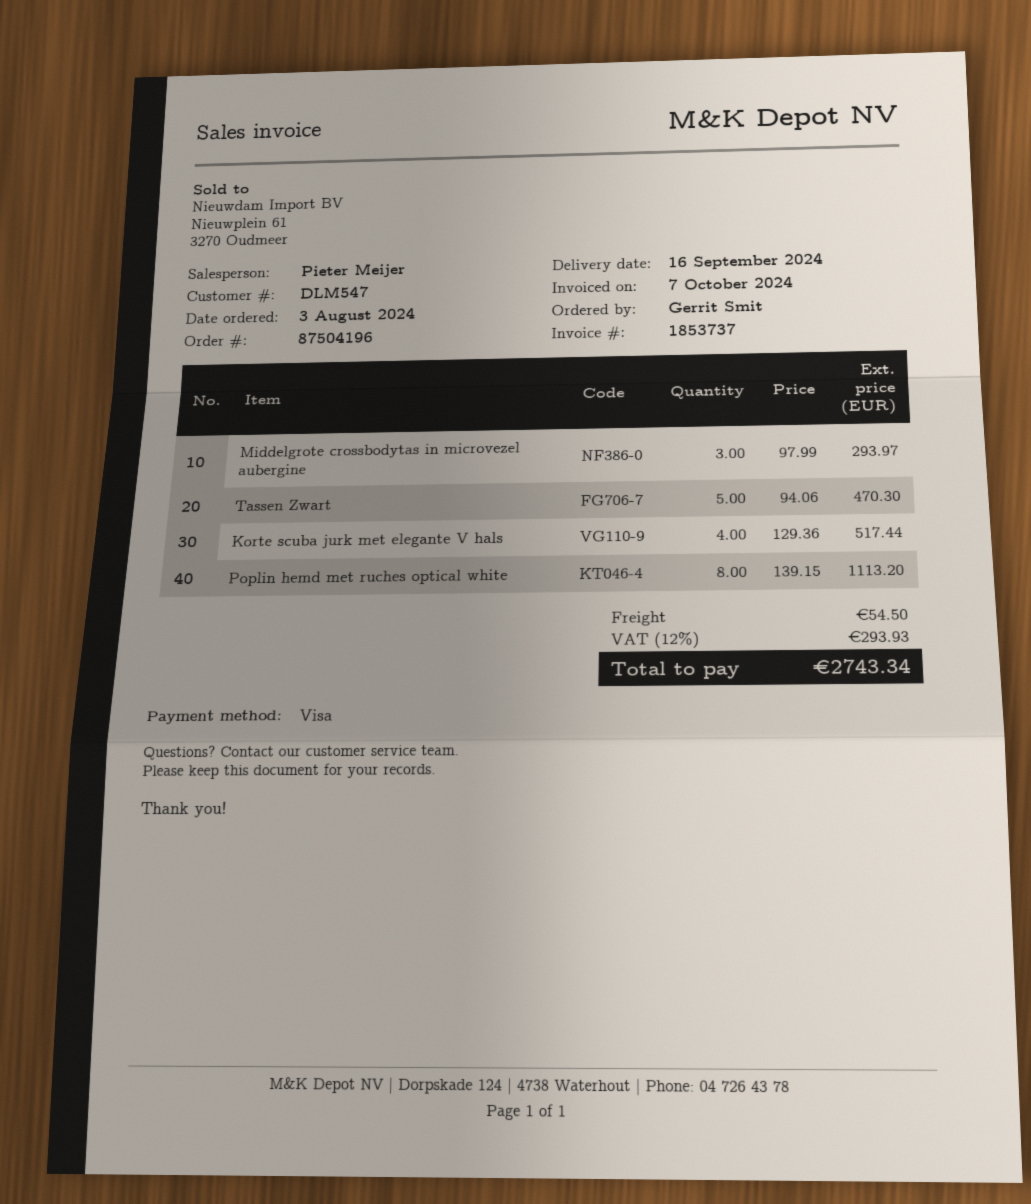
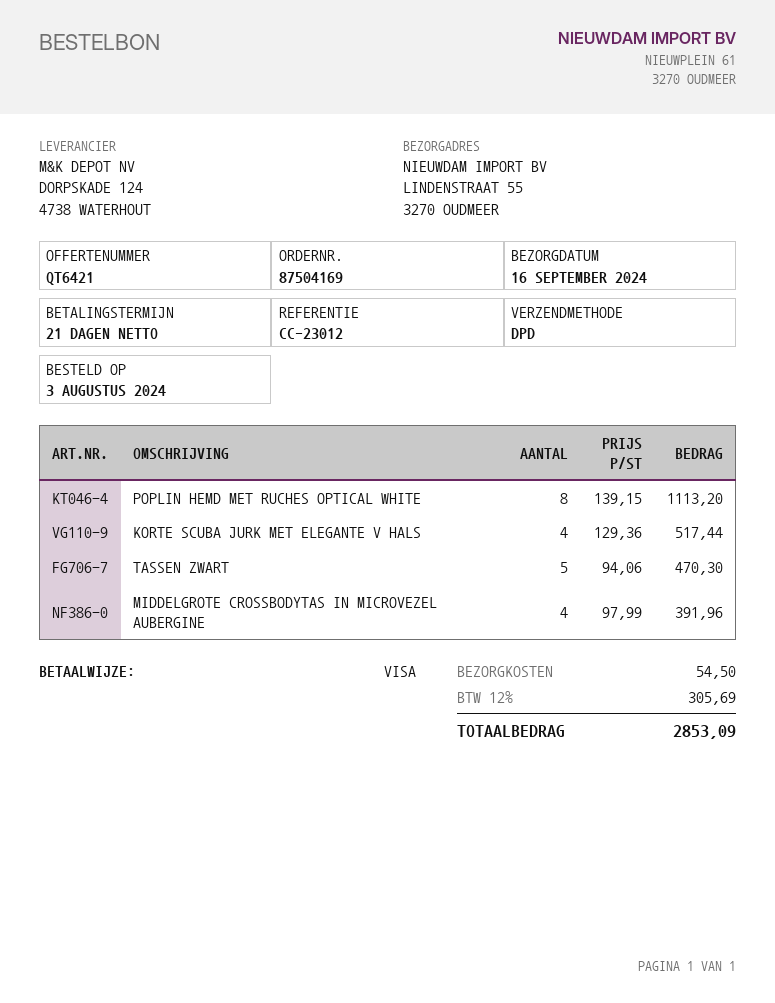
order number: 87504196 -> 87504169
Middelgrote crossbodytas in microvezel aubergine: 3 x 97.99 = 293.97 -> 4 x 97.99 = 391.96
tax: 12% = 293.93 -> 12% = 305.69
total: 2743.34 -> 2853.09

